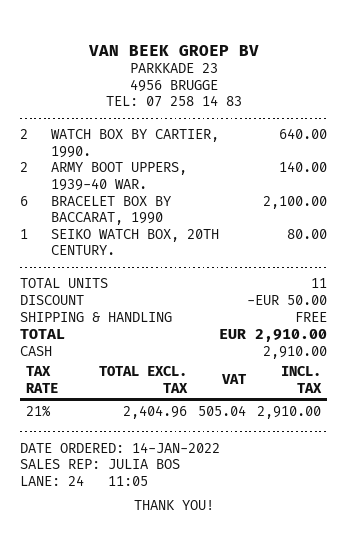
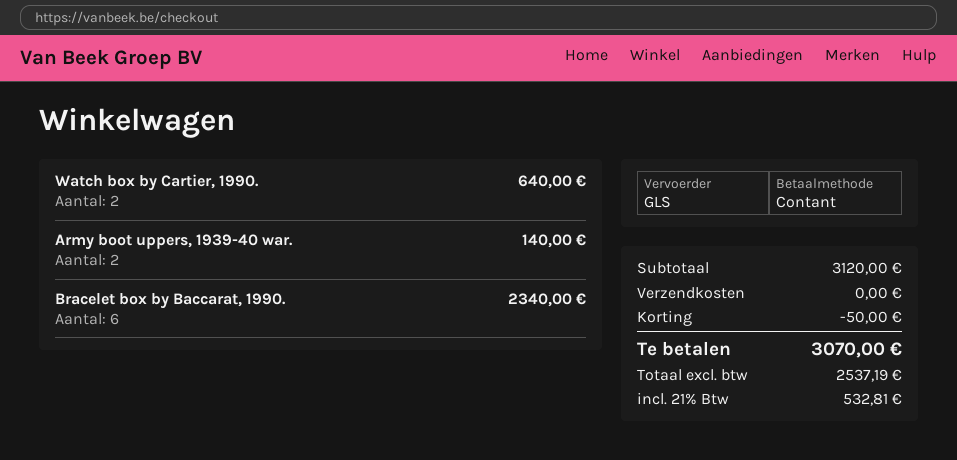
BRACELET BOX BY BACCARAT, 1990: 6 for 2100.00 -> 6 for 2340.00
SEIKO WATCH BOX, 20TH CENTURY.: 1 for 80.00 -> none
net: 2404.96 -> 2537.19
tax: 21% = 505.04 -> 21% = 532.81
total: 2910.00 -> 3070.00

